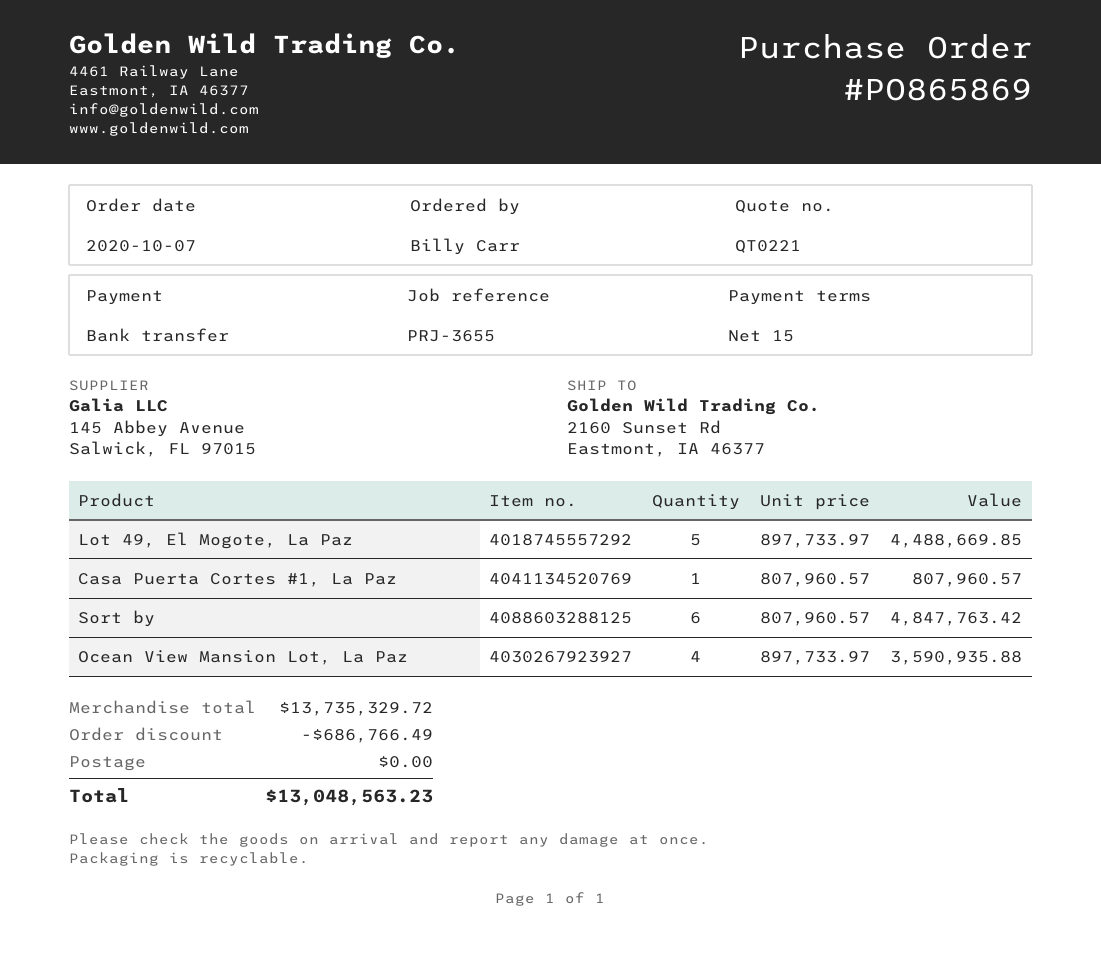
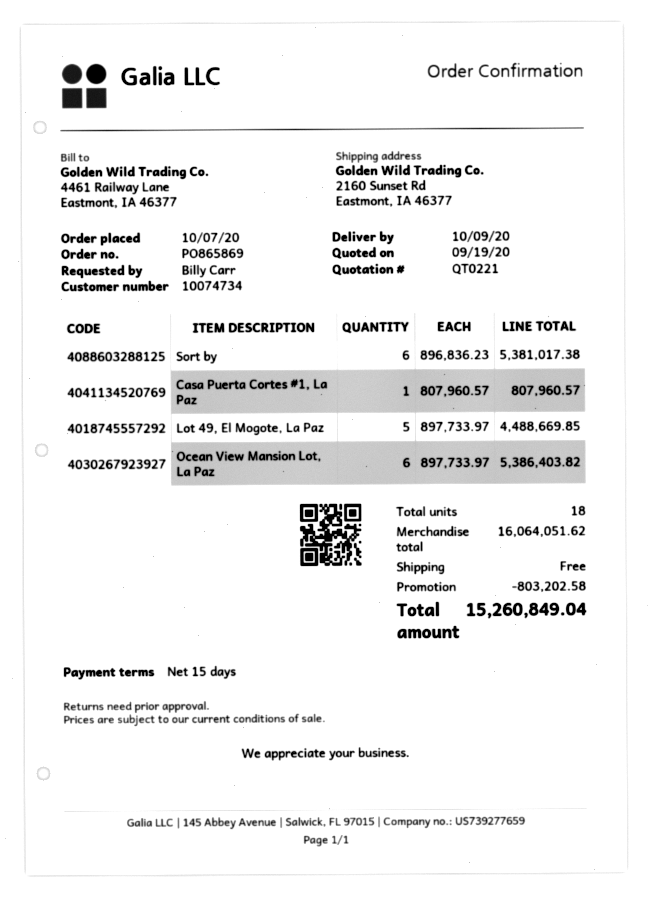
Sort by: 6 x 807960.57 = 4847763.42 -> 6 x 896836.23 = 5381017.38
Ocean View Mansion Lot, La Paz: 4 x 897733.97 = 3590935.88 -> 6 x 897733.97 = 5386403.82
subtotal: 13735329.72 -> 16064051.62
discount: 686766.49 -> 803202.58
total: 13048563.23 -> 15260849.04

